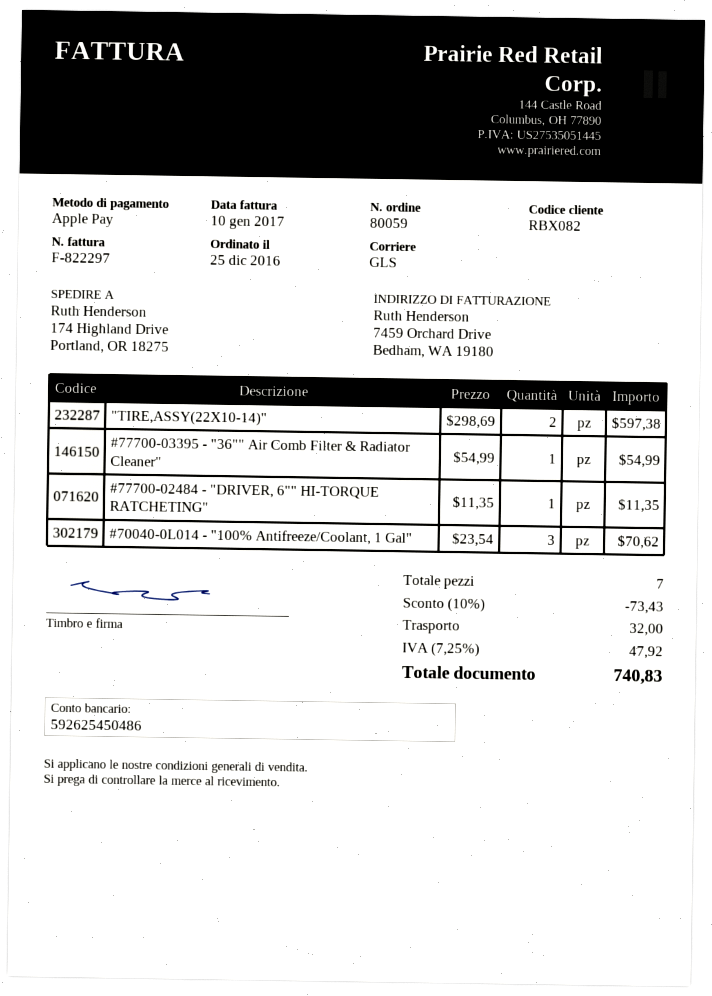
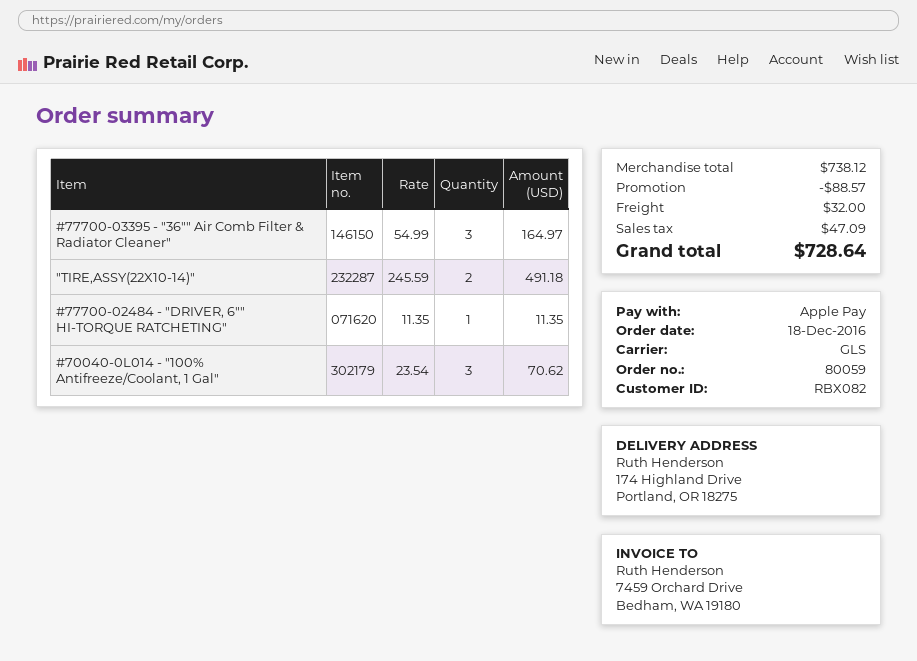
order date: 2016-12-25 -> 2016-12-18
"TIRE,ASSY(22X10-14)": 2 x 298.69 = 597.38 -> 2 x 245.59 = 491.18
#77700-03395 - "36"" Air Comb Filter & Radiator Cleaner": 1 x 54.99 = 54.99 -> 3 x 54.99 = 164.97
discount: 73.43 -> 88.57
tax: 47.92 -> 47.09
total: 740.83 -> 728.64

